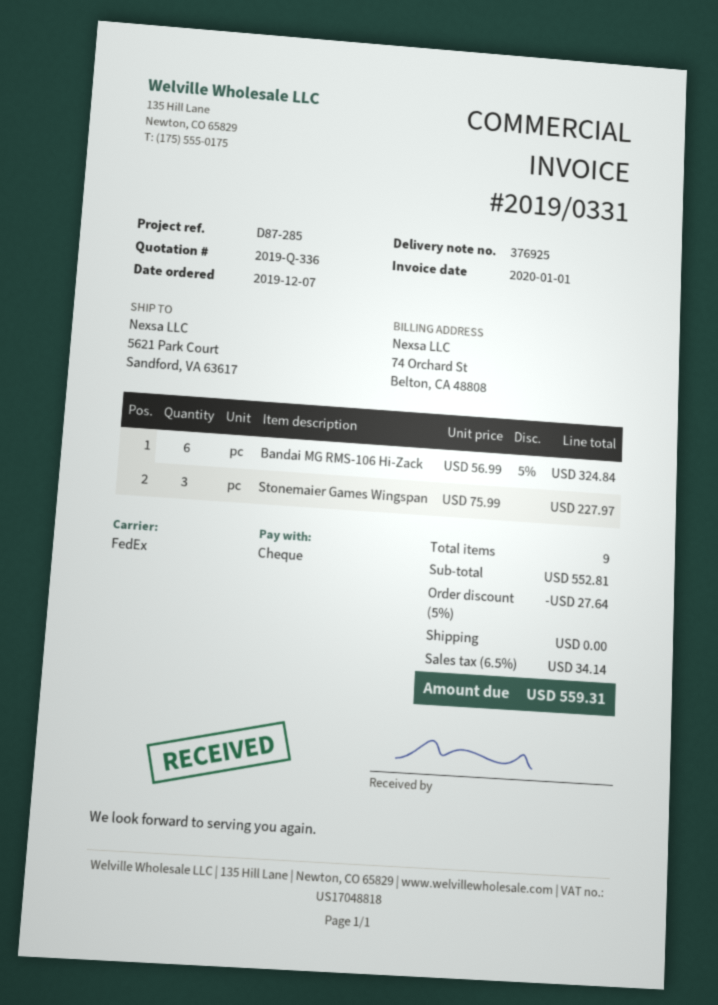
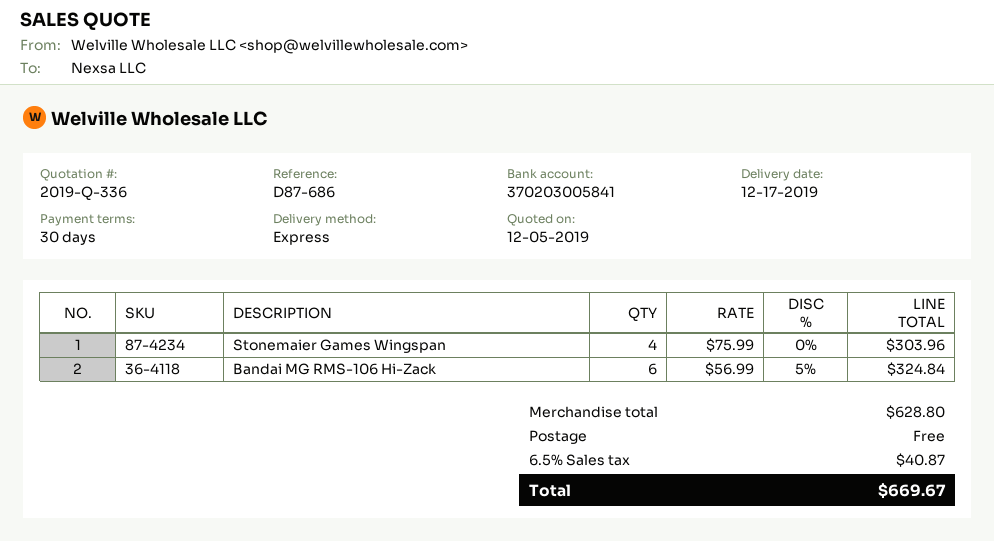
reference: D87-285 -> D87-686
shipping method: FedEx -> express
Stonemaier Games Wingspan: 3 x 75.99 = 227.97 -> 4 x 75.99 = 303.96
subtotal: 552.81 -> 628.80
discount: 5% = 27.64 -> none
tax: 6.5% = 34.14 -> 6.5% = 40.87
total: 559.31 -> 669.67

